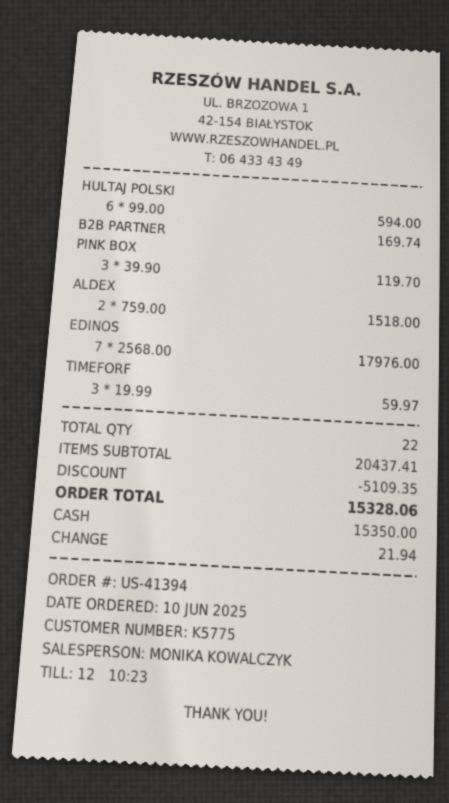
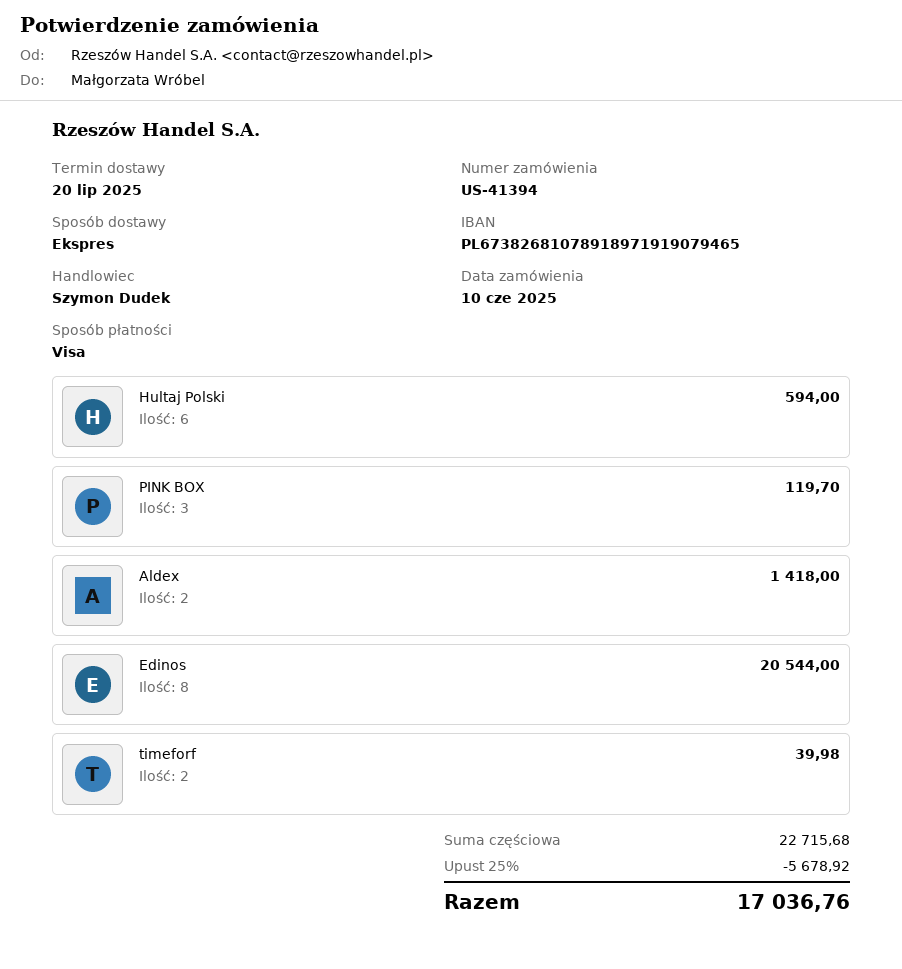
sales rep: MONIKA KOWALCZYK -> Szymon Dudek
payment method: cash -> Visa
B2B PARTNER: 1 for 169.74 -> none
ALDEX: 2 for 1518.00 -> 2 for 1418.00
EDINOS: 7 for 17976.00 -> 8 for 20544.00
TIMEFORF: 3 for 59.97 -> 2 for 39.98
subtotal: 20437.41 -> 22715.68
discount: 5109.35 -> 5678.92
total: 15328.06 -> 17036.76

